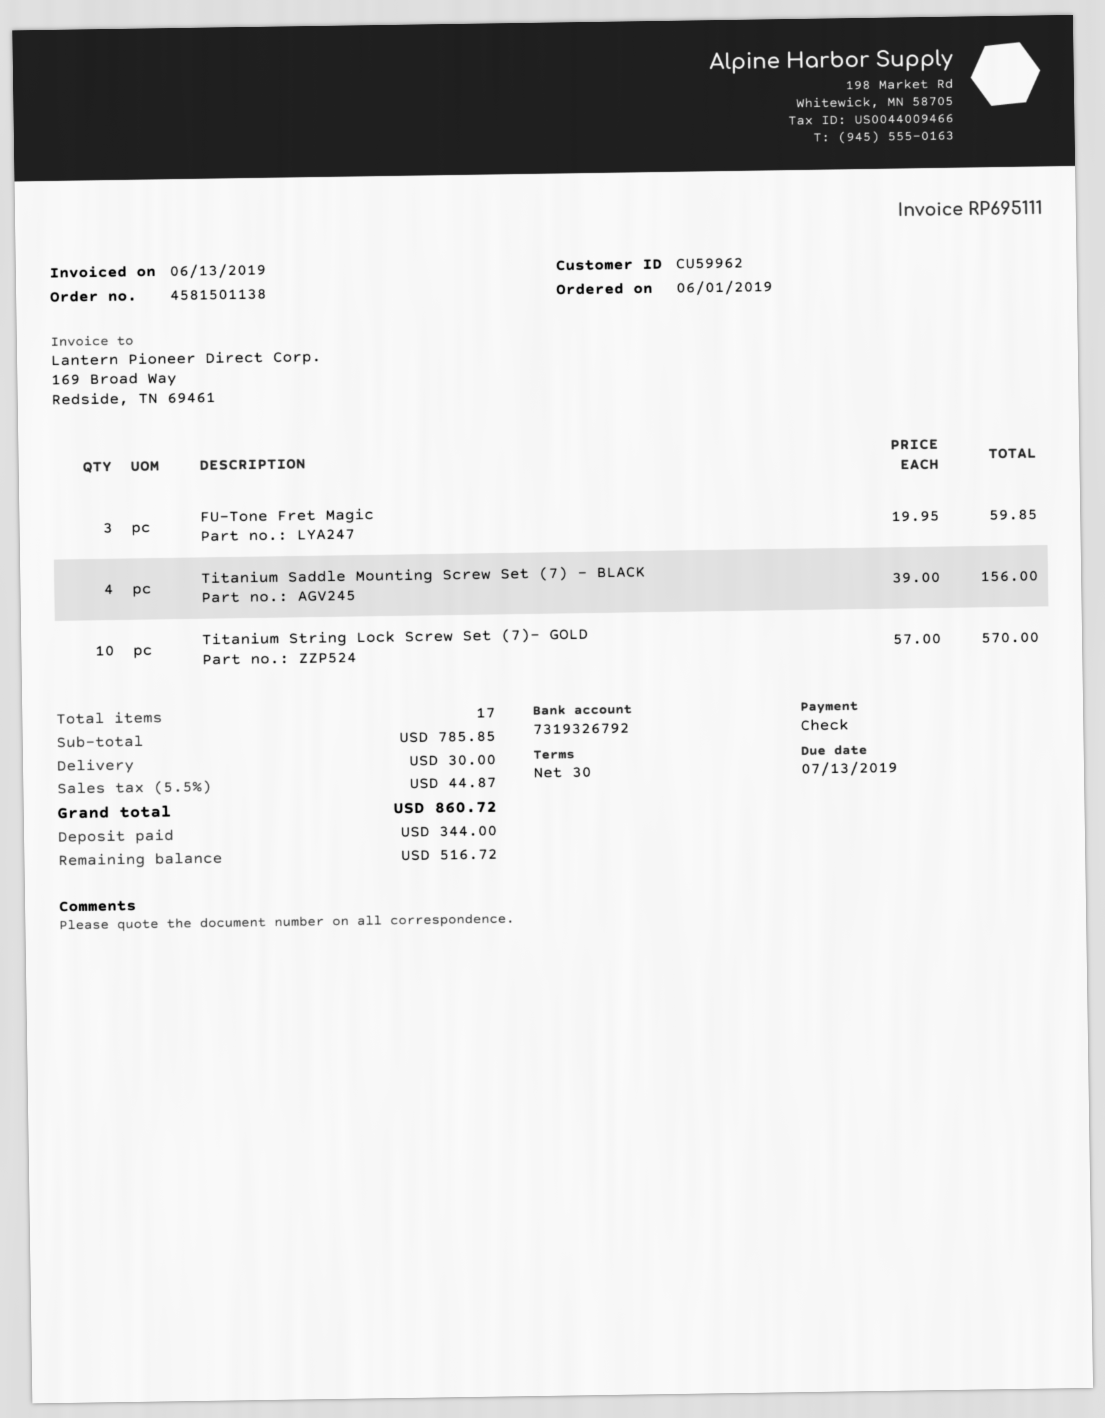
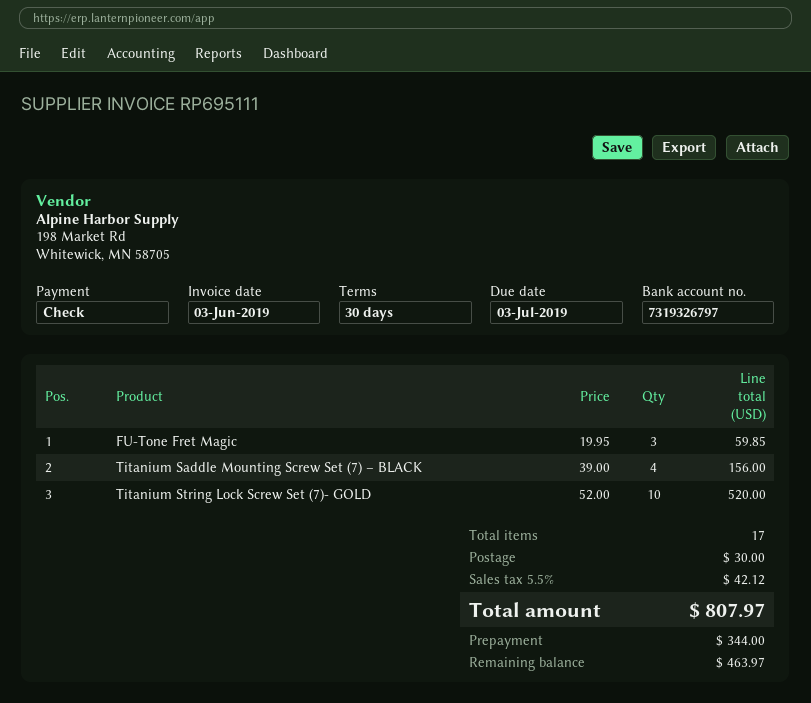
invoice date: 2019-06-13 -> 2019-06-03
due date: 2019-07-13 -> 2019-07-03
bank account: 7319326792 -> 7319326797
Titanium String Lock Screw Set (7)- GOLD: 10 x 57.00 = 570.00 -> 10 x 52.00 = 520.00
tax: 5.5% = 44.87 -> 5.5% = 42.12
total: 860.72 -> 807.97
balance: 516.72 -> 463.97

